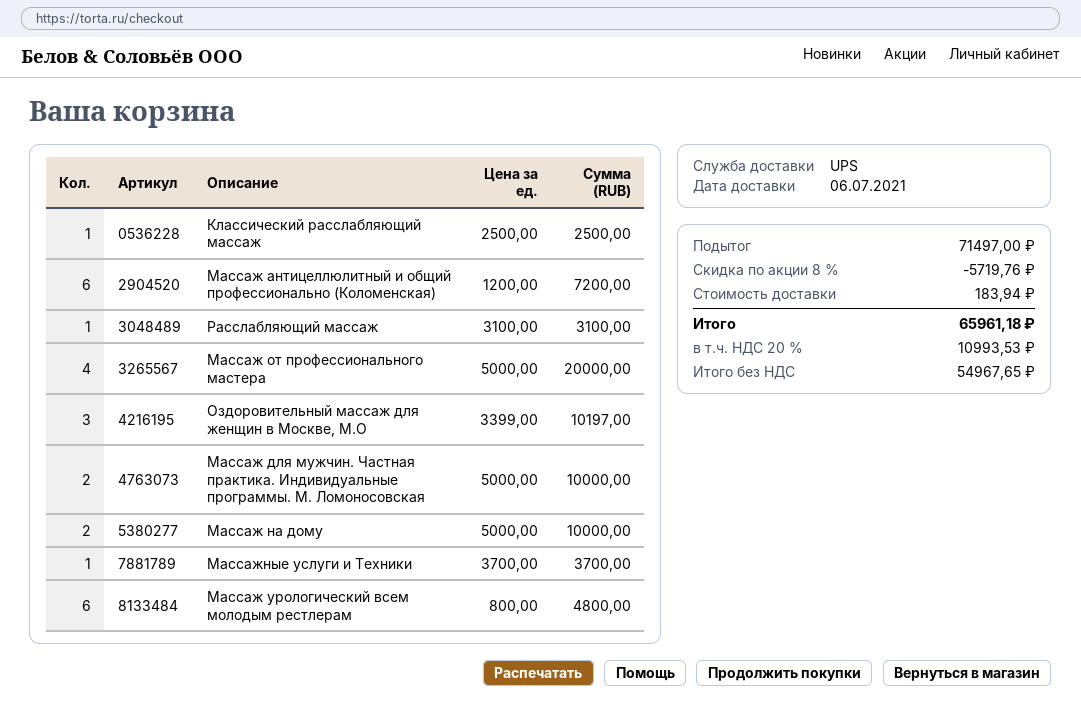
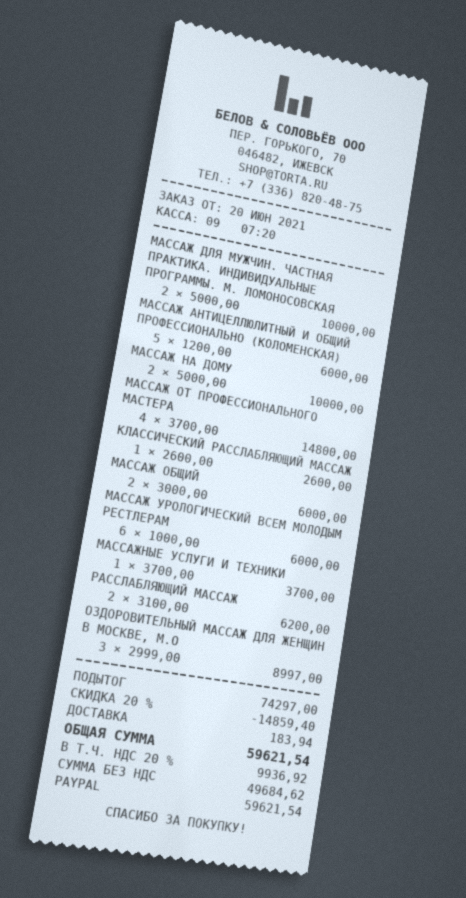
Классический расслабляющий массаж: 1 x 2500.00 = 2500.00 -> 1 x 2600.00 = 2600.00
Массаж антицеллюлитный и общий профессионально (Коломенская): 6 x 1200.00 = 7200.00 -> 5 x 1200.00 = 6000.00
Расслабляющий массаж: 1 x 3100.00 = 3100.00 -> 2 x 3100.00 = 6200.00
Массаж от профессионального мастера: 4 x 5000.00 = 20000.00 -> 4 x 3700.00 = 14800.00
Оздоровительный массаж для женщин в Москве, М.О: 3 x 3399.00 = 10197.00 -> 3 x 2999.00 = 8997.00
Массаж урологический всем молодым рестлерам: 6 x 800.00 = 4800.00 -> 6 x 1000.00 = 6000.00
МАССАЖ ОБЩИЙ: none -> 2 x 3000.00 = 6000.00
subtotal: 71497.00 -> 74297.00
discount: 8% = 5719.76 -> 20% = 14859.40
net: 54967.65 -> 49684.62
tax: 20% = 10993.53 -> 20% = 9936.92
total: 65961.18 -> 59621.54

